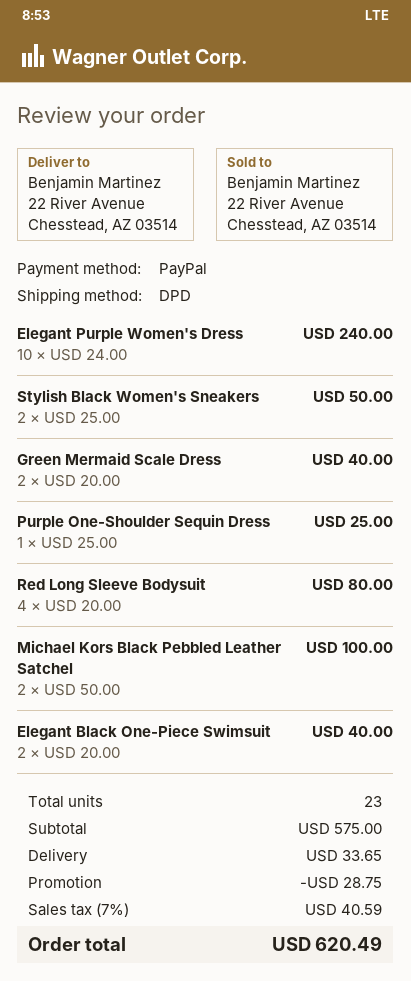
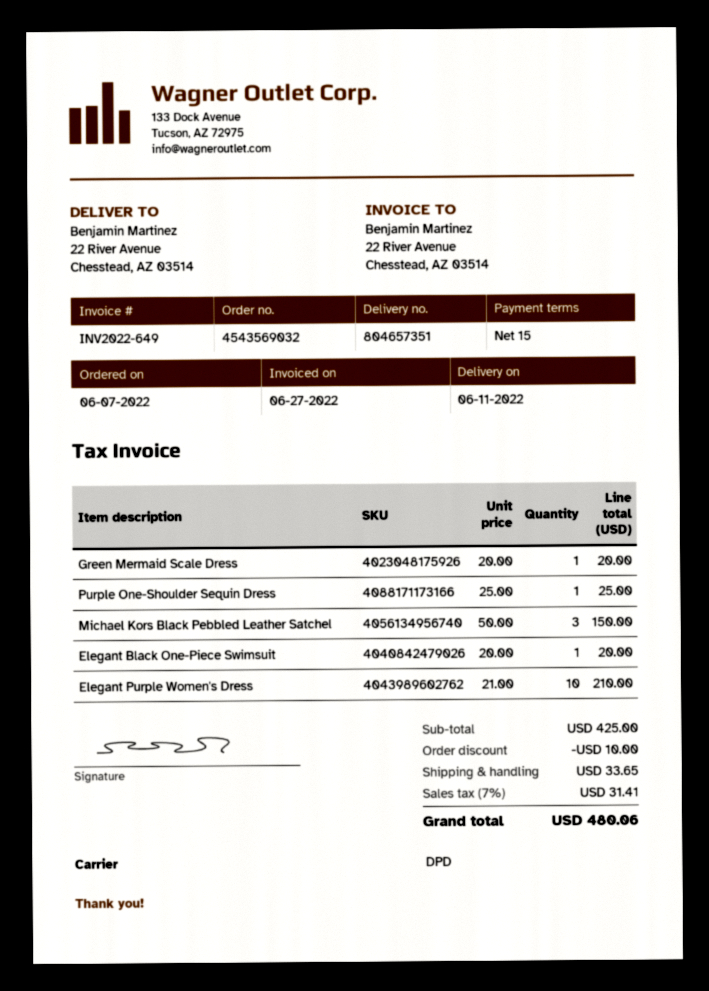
Elegant Purple Women's Dress: 10 x 24.00 = 240.00 -> 10 x 21.00 = 210.00
Stylish Black Women's Sneakers: 2 x 25.00 = 50.00 -> none
Green Mermaid Scale Dress: 2 x 20.00 = 40.00 -> 1 x 20.00 = 20.00
Red Long Sleeve Bodysuit: 4 x 20.00 = 80.00 -> none
Michael Kors Black Pebbled Leather Satchel: 2 x 50.00 = 100.00 -> 3 x 50.00 = 150.00
Elegant Black One-Piece Swimsuit: 2 x 20.00 = 40.00 -> 1 x 20.00 = 20.00
subtotal: 575.00 -> 425.00
discount: 28.75 -> 10.00
tax: 7% = 40.59 -> 7% = 31.41
total: 620.49 -> 480.06

